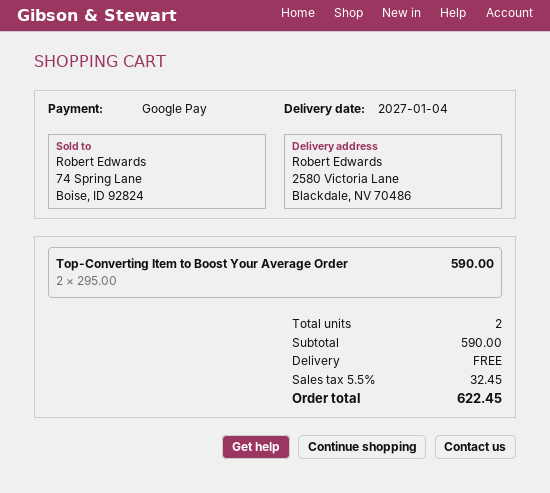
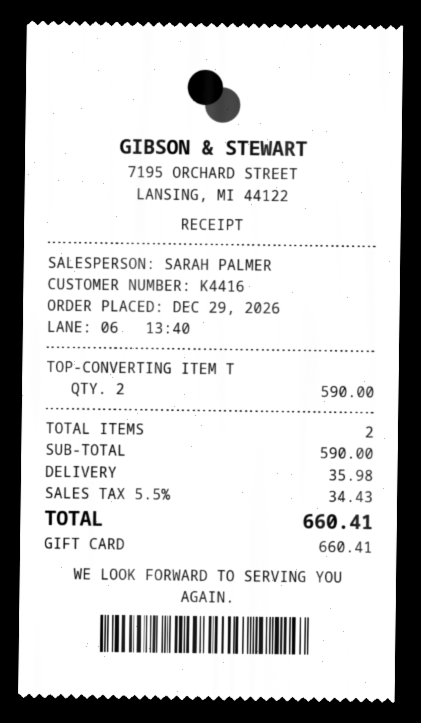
payment method: Google Pay -> gift card
shipping: 0.00 -> 35.98
tax: 5.5% = 32.45 -> 5.5% = 34.43
total: 622.45 -> 660.41

